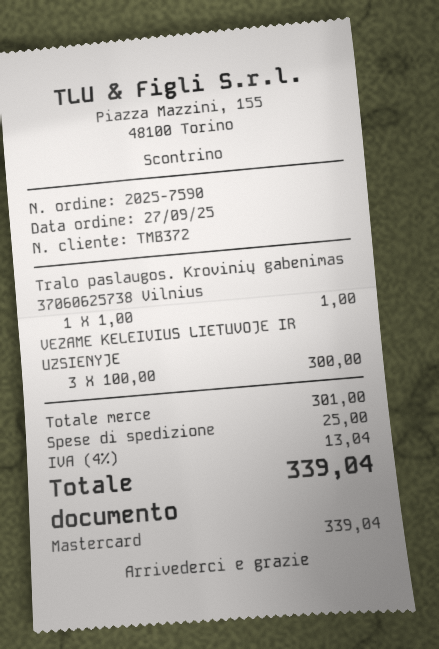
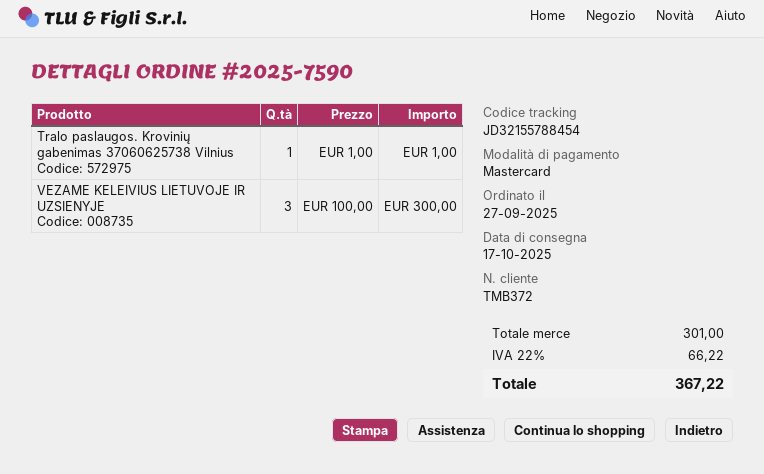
shipping: 25.00 -> none
tax: 4% = 13.04 -> 22% = 66.22
total: 339.04 -> 367.22

